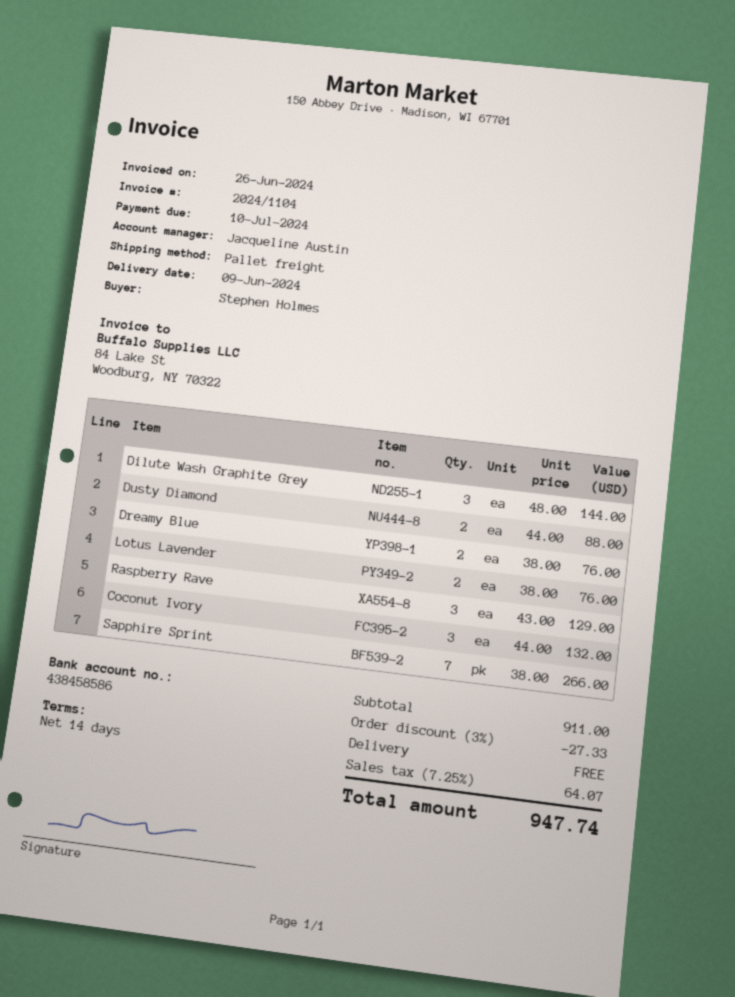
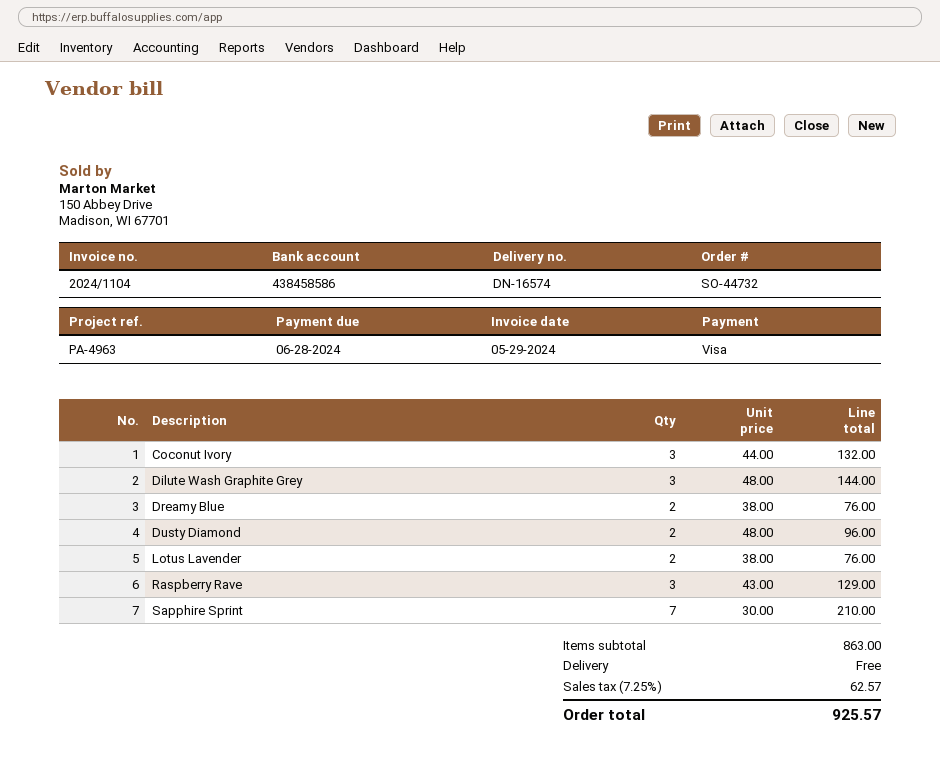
invoice date: 2024-06-26 -> 2024-05-29
due date: 2024-07-10 -> 2024-06-28
Dusty Diamond: 2 x 44.00 = 88.00 -> 2 x 48.00 = 96.00
Sapphire Sprint: 7 x 38.00 = 266.00 -> 7 x 30.00 = 210.00
subtotal: 911.00 -> 863.00
discount: 3% = 27.33 -> none
tax: 7.25% = 64.07 -> 7.25% = 62.57
total: 947.74 -> 925.57

